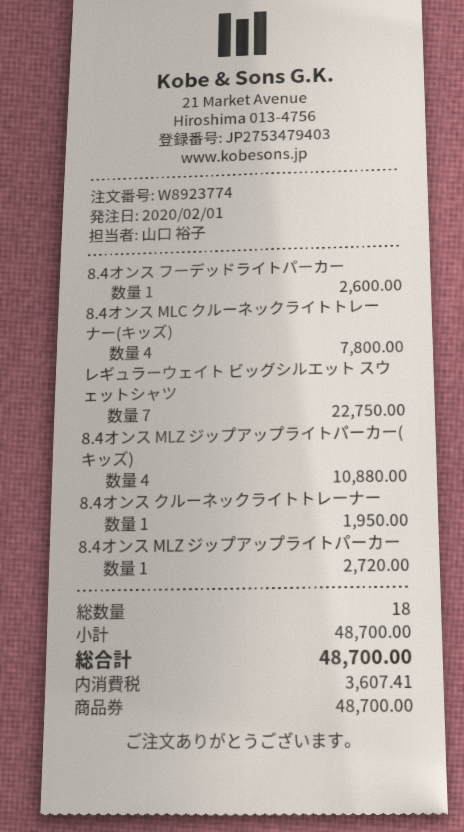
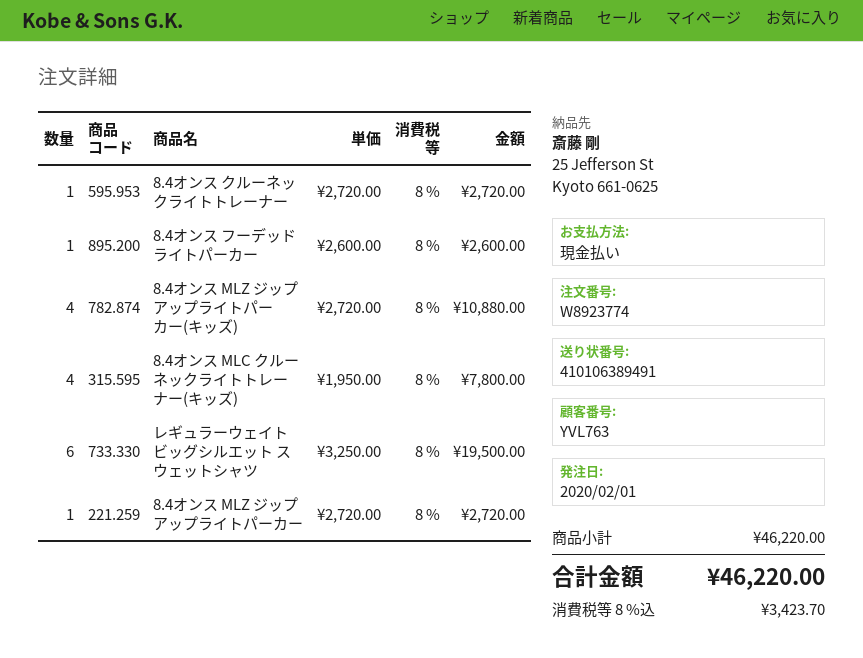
payment method: gift card -> cash
レギュラーウェイト ビッグシルエット スウェットシャツ: 7 for 22750.00 -> 6 for 19500.00
8.4オンス クルーネックライトトレーナー: 1 for 1950.00 -> 1 for 2720.00
subtotal: 48700.00 -> 46220.00
tax: 3607.41 -> 3423.70
total: 48700.00 -> 46220.00

